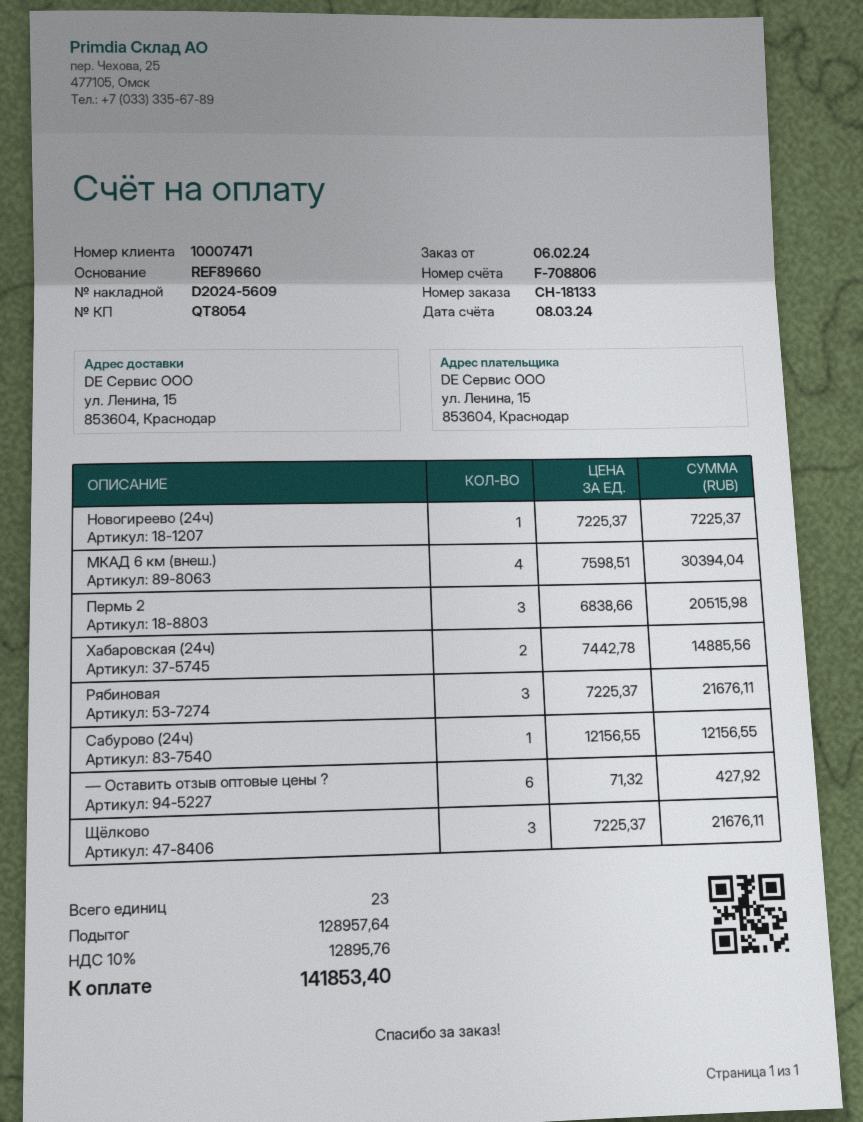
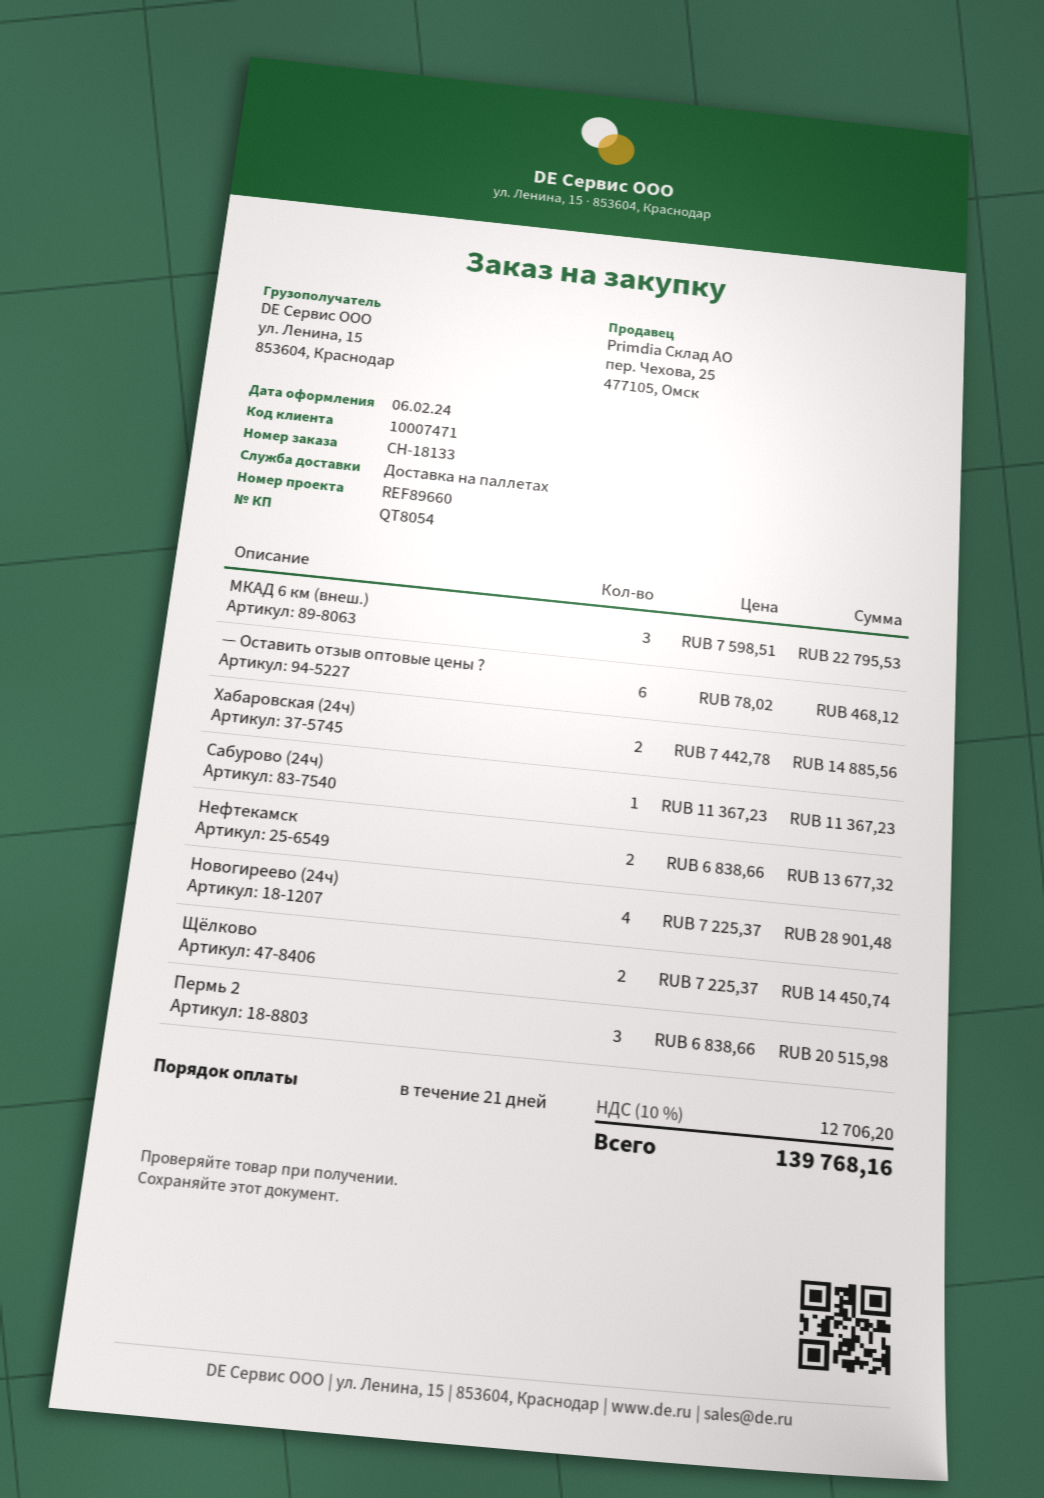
Новогиреево (24ч): 1 x 7225.37 = 7225.37 -> 4 x 7225.37 = 28901.48
МКАД 6 км (внеш.): 4 x 7598.51 = 30394.04 -> 3 x 7598.51 = 22795.53
Рябиновая: 3 x 7225.37 = 21676.11 -> none
Сабурово (24ч): 1 x 12156.55 = 12156.55 -> 1 x 11367.23 = 11367.23
— Оставить отзыв оптовые цены ?: 6 x 71.32 = 427.92 -> 6 x 78.02 = 468.12
Щёлково: 3 x 7225.37 = 21676.11 -> 2 x 7225.37 = 14450.74
Нефтекамск: none -> 2 x 6838.66 = 13677.32
tax: 10% = 12895.76 -> 10% = 12706.20
total: 141853.40 -> 139768.16

